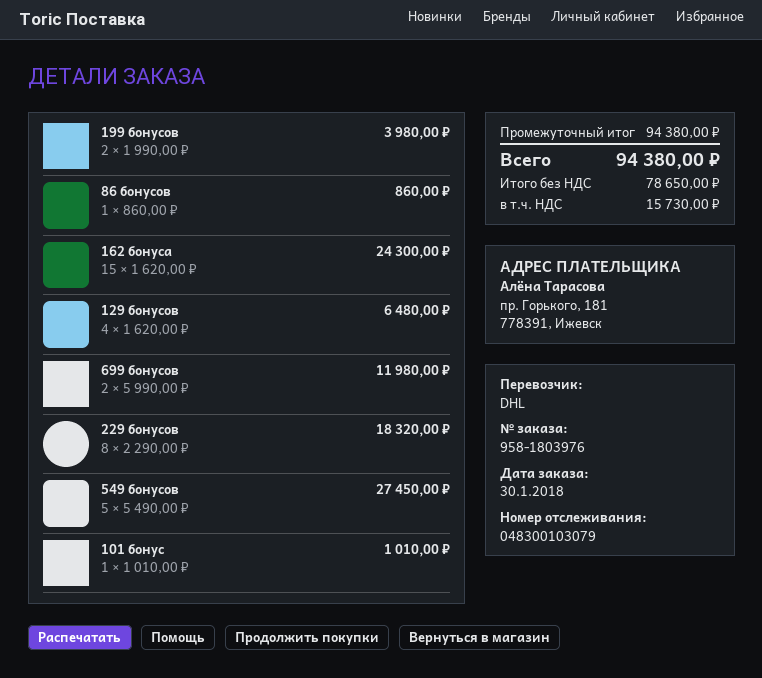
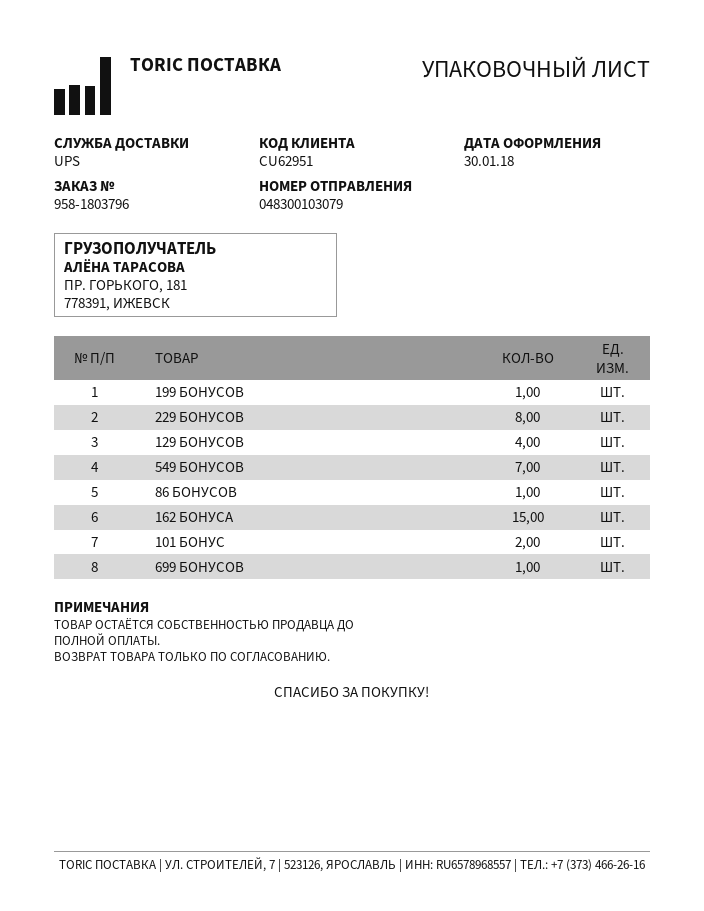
order number: 958-1803976 -> 958-1803796
shipping method: DHL -> UPS
199 бонусов: 2 -> 1
699 бонусов: 2 -> 1
549 бонусов: 5 -> 7
101 бонус: 1 -> 2

